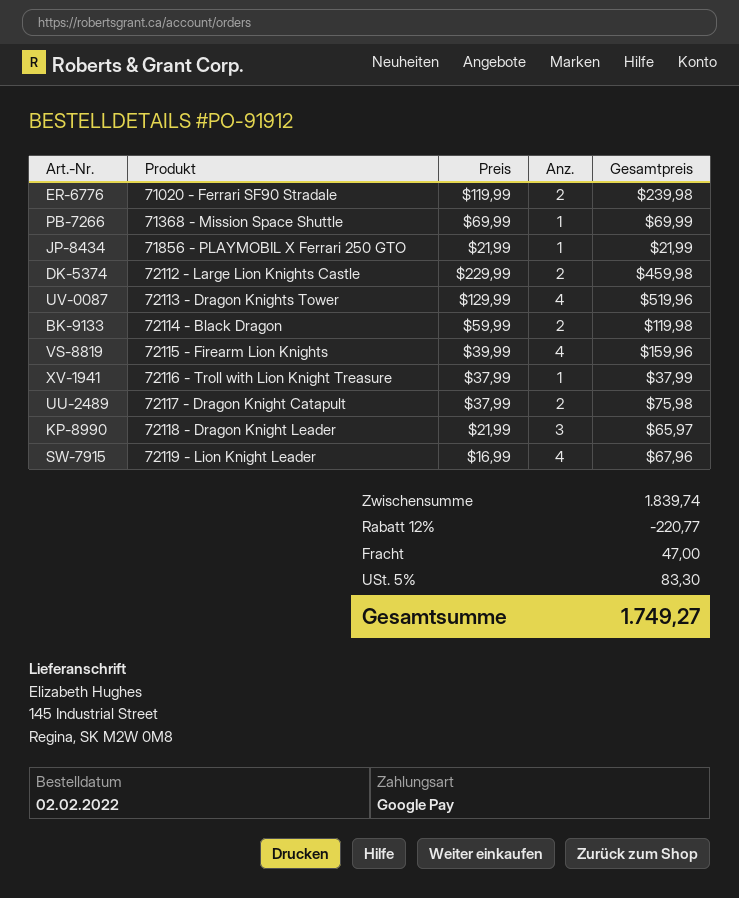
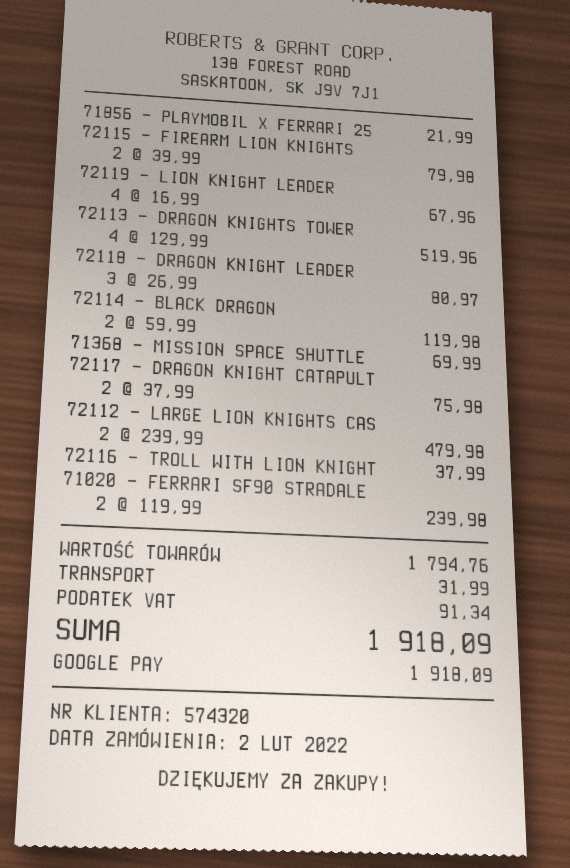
72112 - Large Lion Knights Castle: 2 x 229.99 = 459.98 -> 2 x 239.99 = 479.98
72115 - Firearm Lion Knights: 4 x 39.99 = 159.96 -> 2 x 39.99 = 79.98
72118 - Dragon Knight Leader: 3 x 21.99 = 65.97 -> 3 x 26.99 = 80.97
subtotal: 1839.74 -> 1794.76
discount: 12% = 220.77 -> none
shipping: 47.00 -> 31.99
tax: 83.30 -> 91.34
total: 1749.27 -> 1918.09

